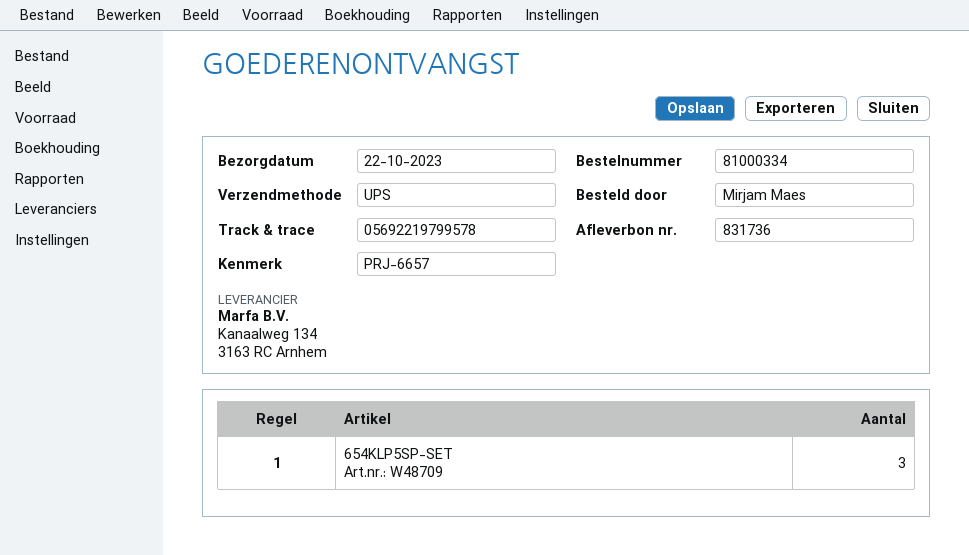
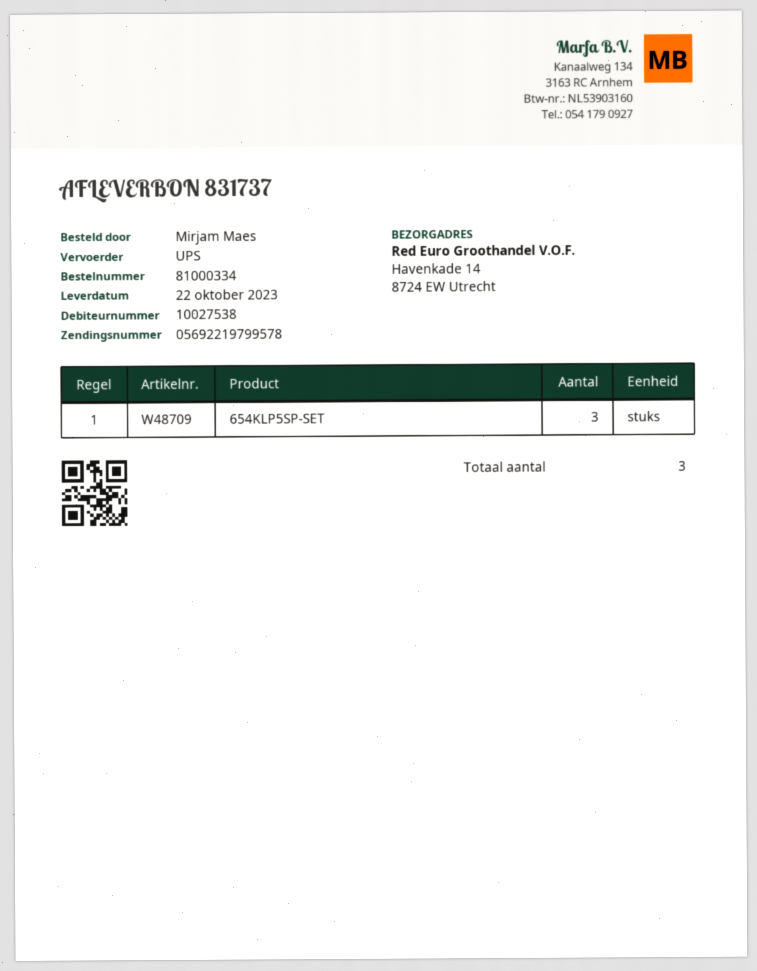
delivery note number: 831736 -> 831737

